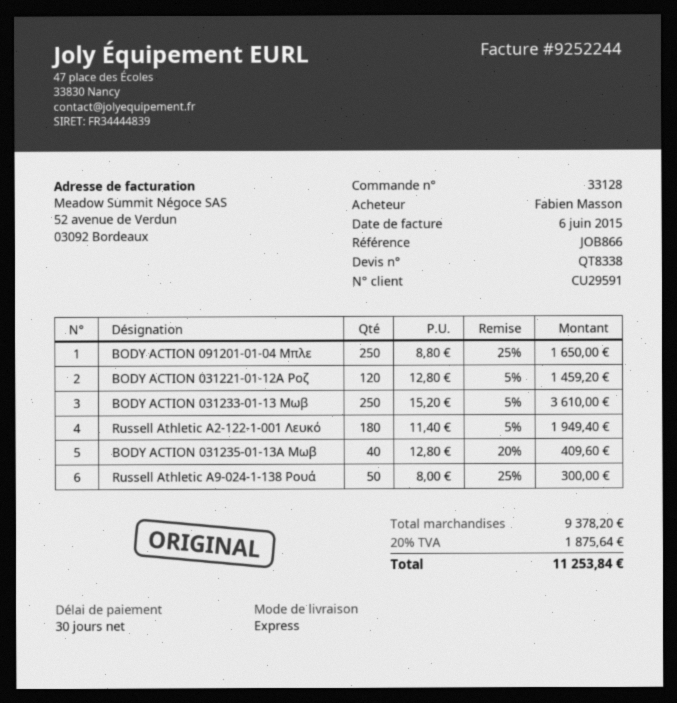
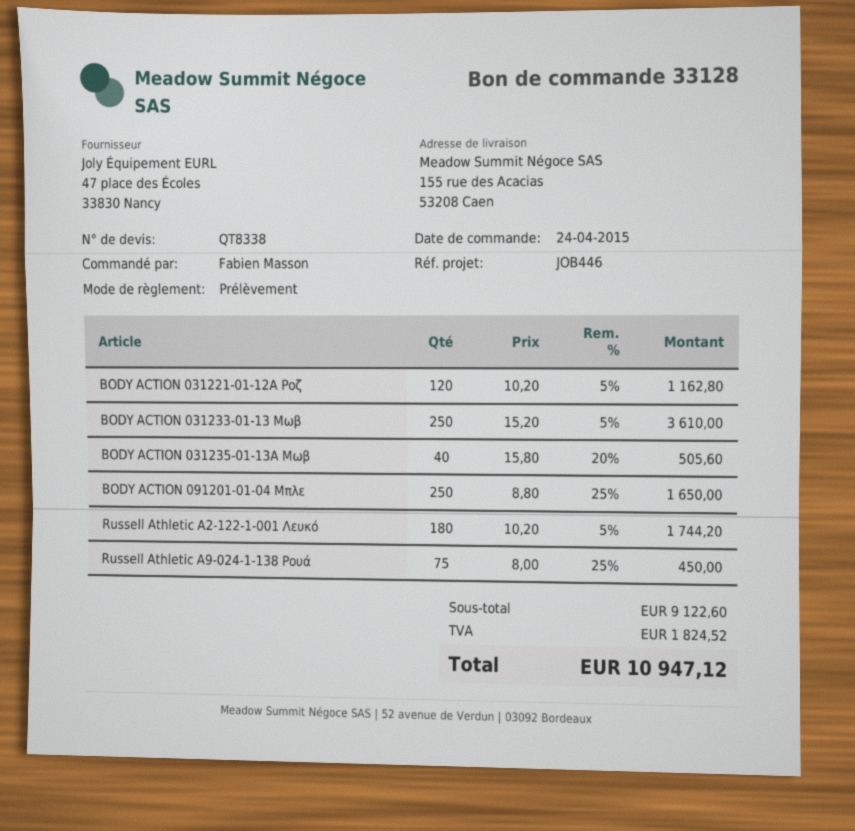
reference: JOB866 -> JOB446
BODY ACTION 031221-01-12A Ροζ: 120 x 12.80 - 5% = 1459.20 -> 120 x 10.20 - 5% = 1162.80
Russell Athletic A2-122-1-001 Λευκό: 180 x 11.40 - 5% = 1949.40 -> 180 x 10.20 - 5% = 1744.20
BODY ACTION 031235-01-13A Μωβ: 40 x 12.80 - 20% = 409.60 -> 40 x 15.80 - 20% = 505.60
Russell Athletic A9-024-1-138 Ρουά: 50 x 8.00 - 25% = 300.00 -> 75 x 8.00 - 25% = 450.00
subtotal: 9378.20 -> 9122.60
tax: 1875.64 -> 1824.52
total: 11253.84 -> 10947.12

